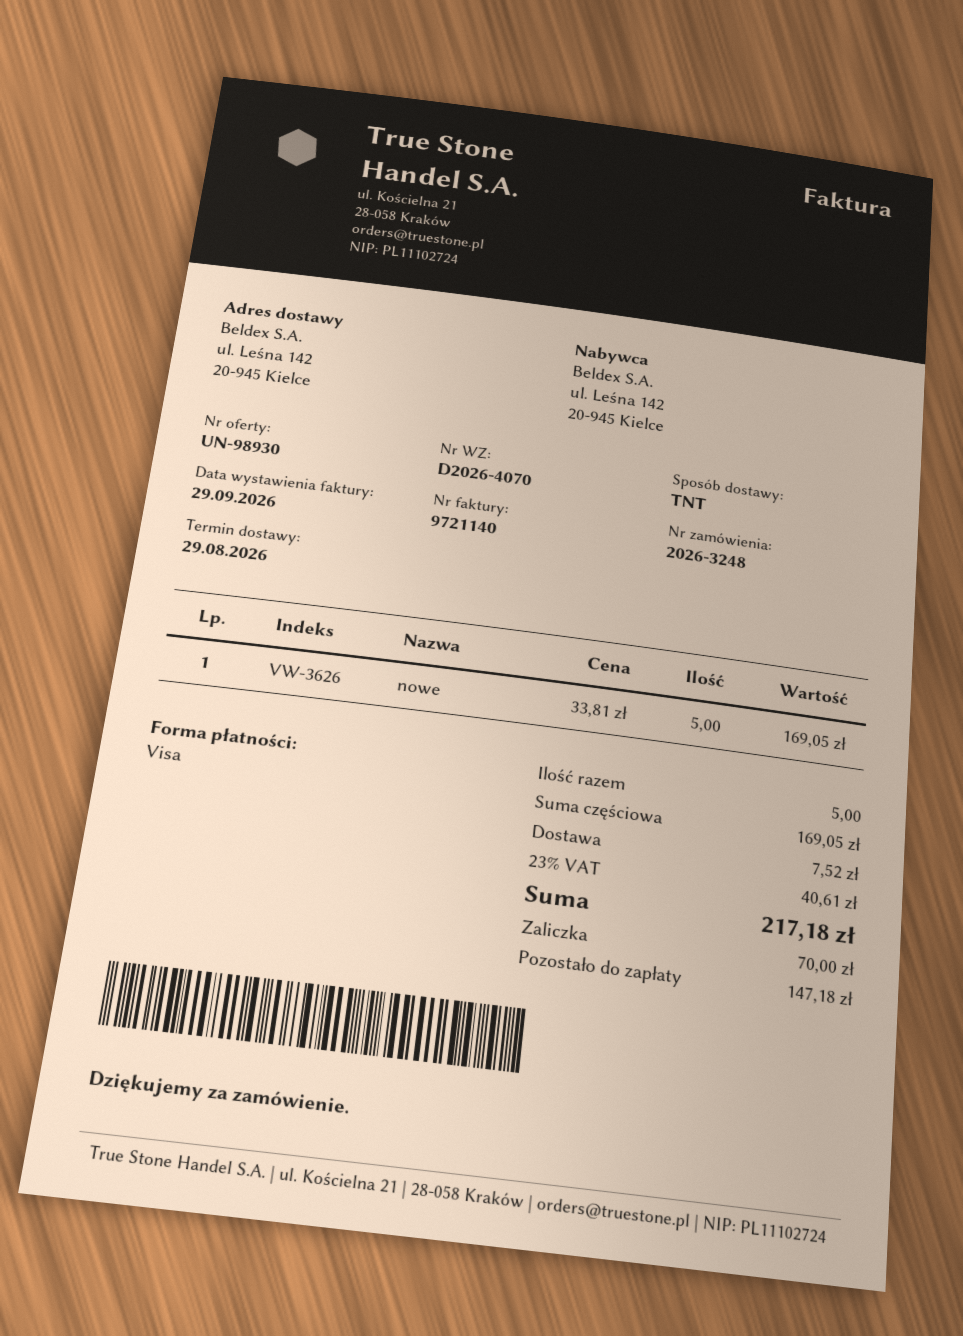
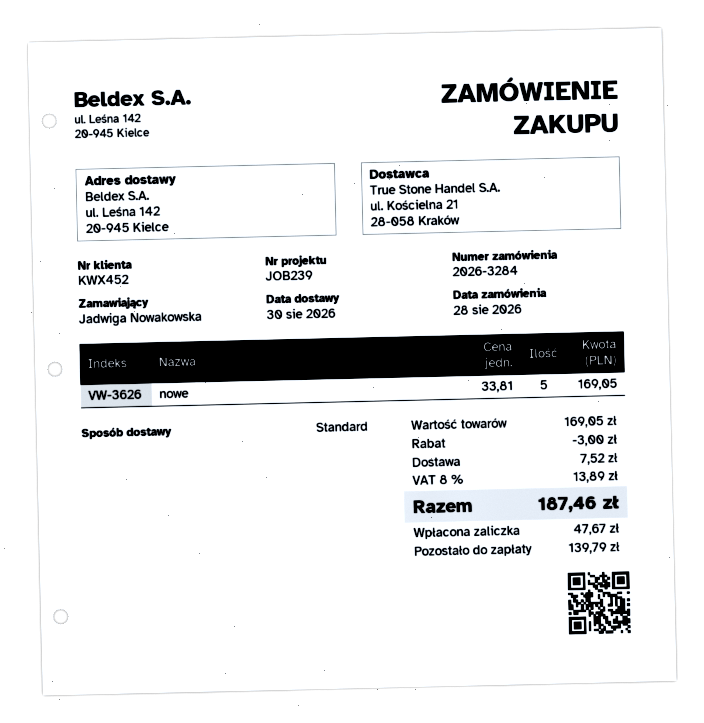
order number: 2026-3248 -> 2026-3284
delivery date: 2026-08-29 -> 2026-08-30
shipping method: TNT -> standard
discount: none -> 3.00
tax: 23% = 40.61 -> 8% = 13.89
total: 217.18 -> 187.46
deposit: 70.00 -> 47.67
balance: 147.18 -> 139.79

